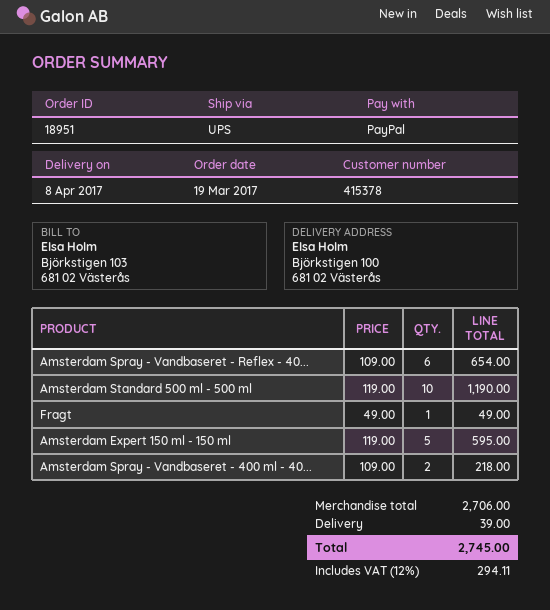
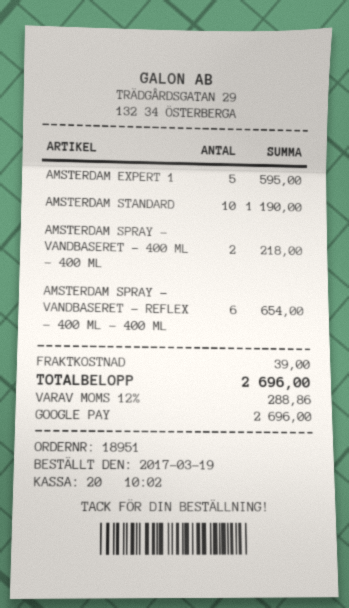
payment method: PayPal -> Google Pay
Fragt: 1 for 49.00 -> none
tax: 12% = 294.11 -> 12% = 288.86
total: 2745.00 -> 2696.00

